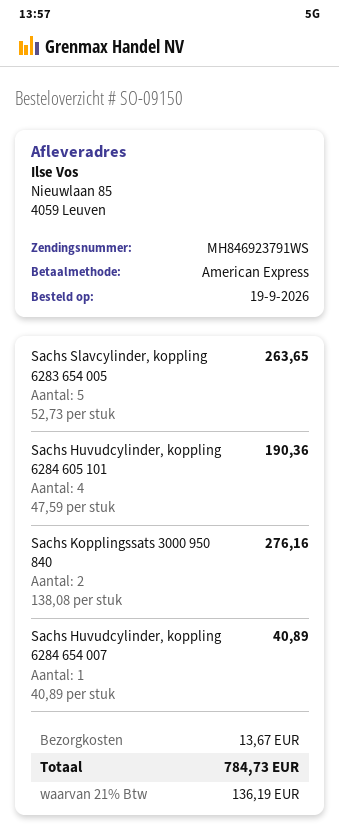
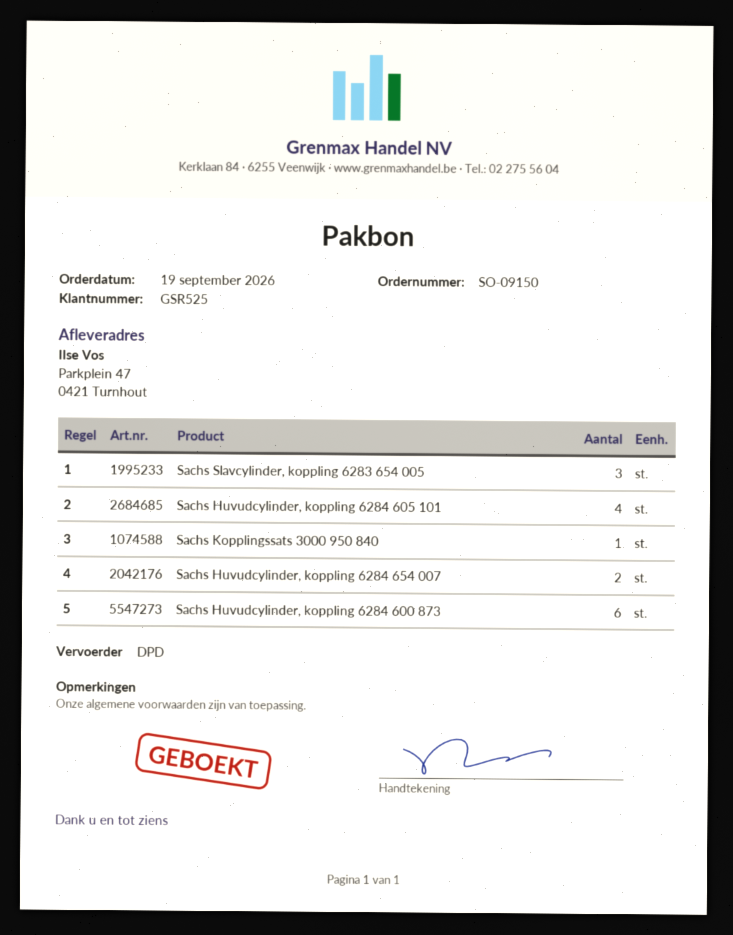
ship to: Nieuwlaan 85, 4059 Leuven -> Parkplein 47, 0421 Turnhout
Sachs Slavcylinder, koppling 6283 654 005: 5 -> 3
Sachs Kopplingssats 3000 950 840: 2 -> 1
Sachs Huvudcylinder, koppling 6284 654 007: 1 -> 2
Sachs Huvudcylinder, koppling 6284 600 873: none -> 6

